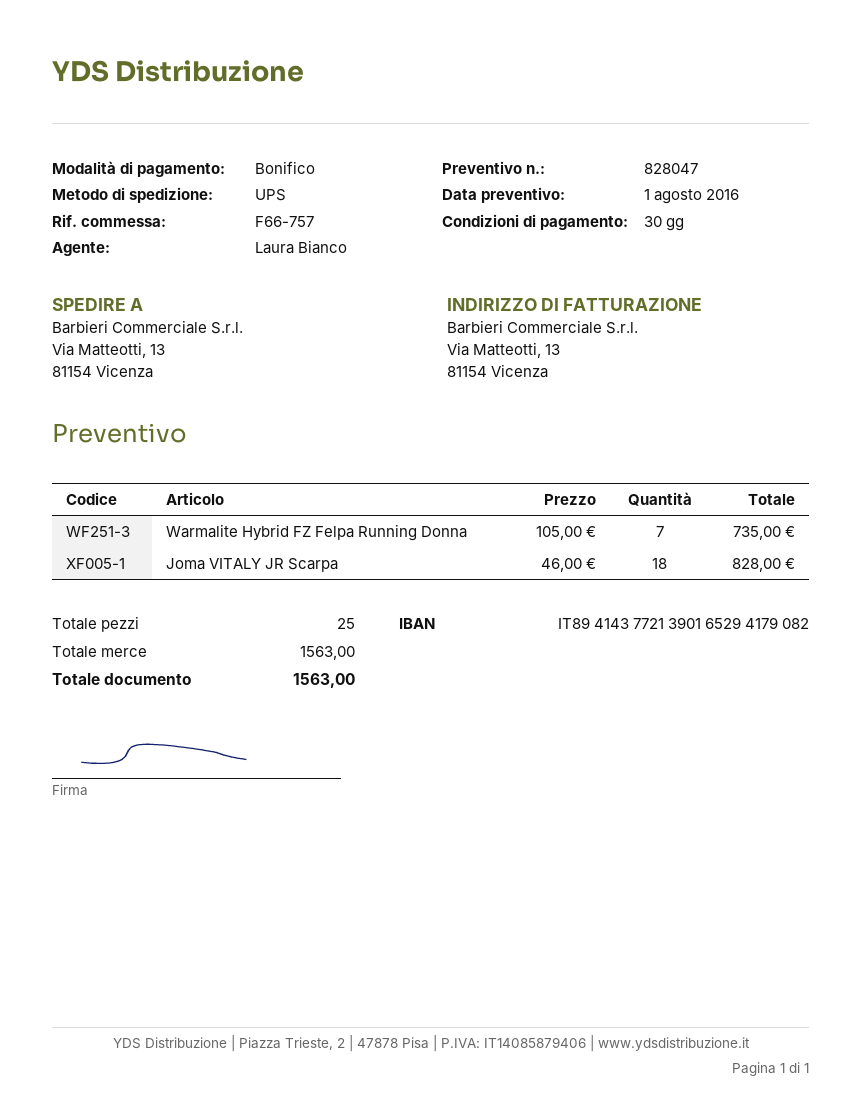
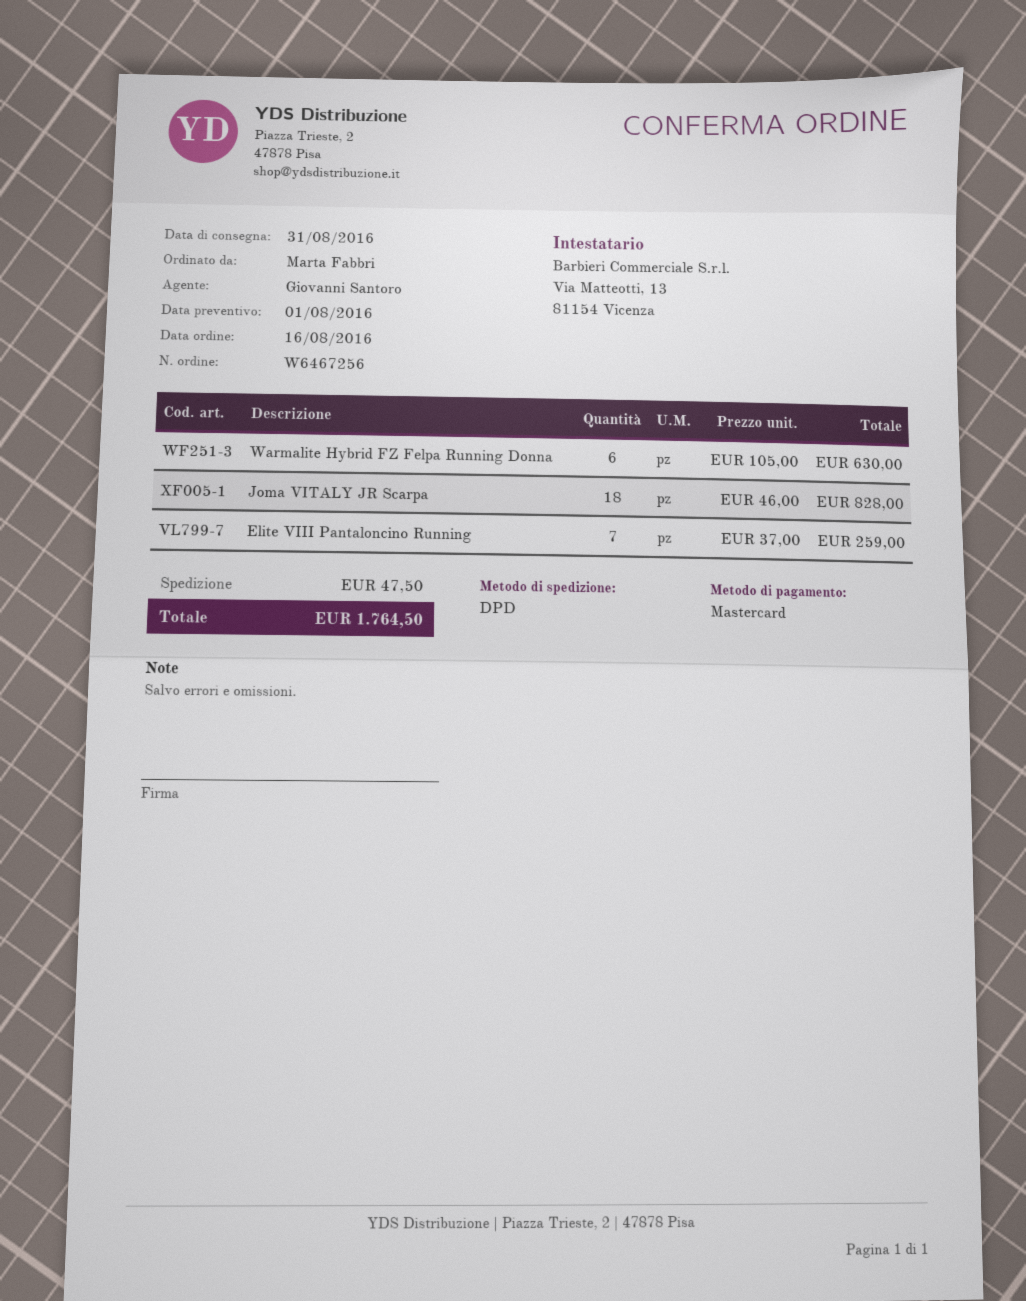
sales rep: Laura Bianco -> Giovanni Santoro
payment method: bank transfer -> Mastercard
shipping method: UPS -> DPD
Warmalite Hybrid FZ Felpa Running Donna: 7 x 105.00 = 735.00 -> 6 x 105.00 = 630.00
Elite VIII Pantaloncino Running: none -> 7 x 37.00 = 259.00
shipping: none -> 47.50
total: 1563.00 -> 1764.50

